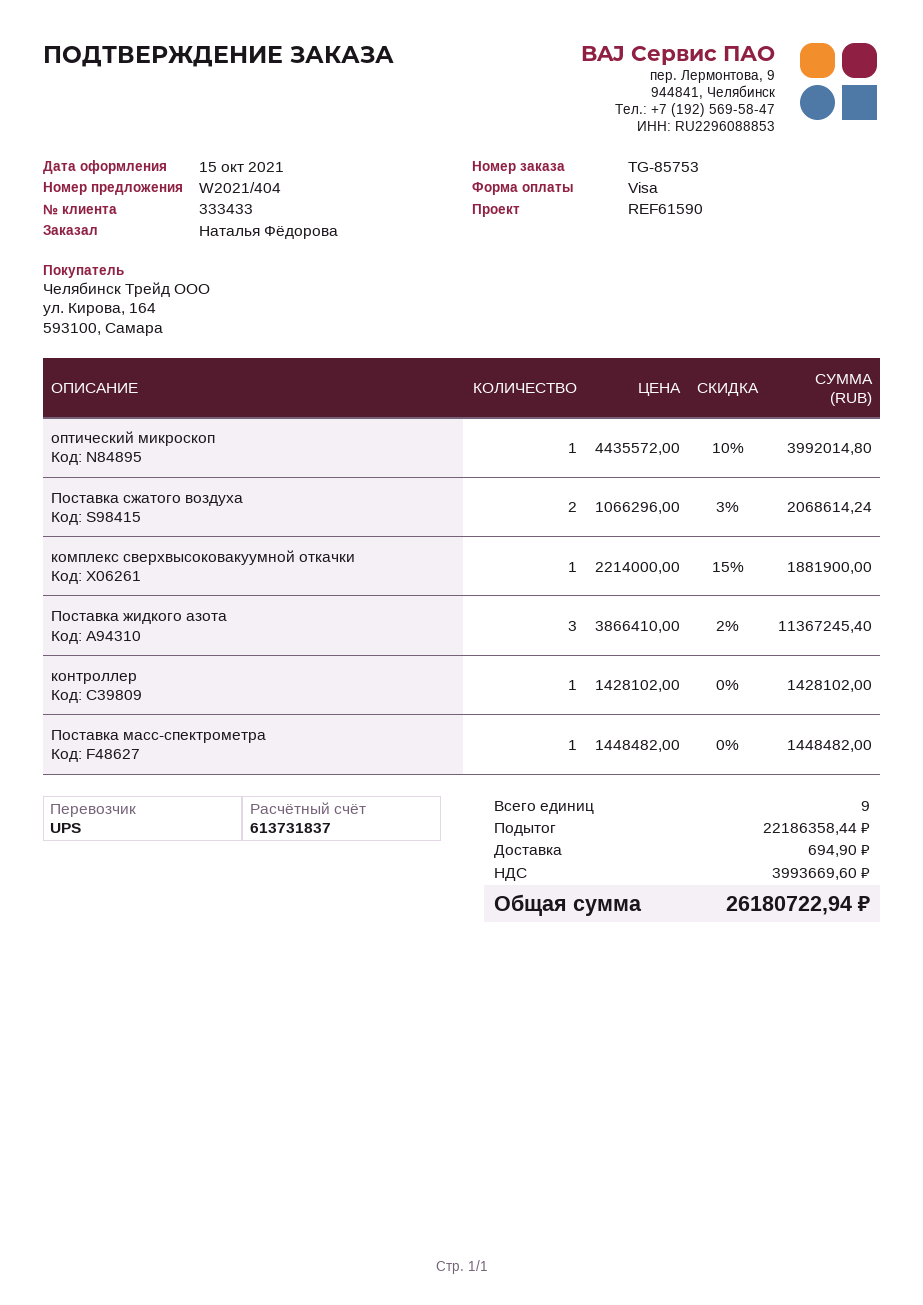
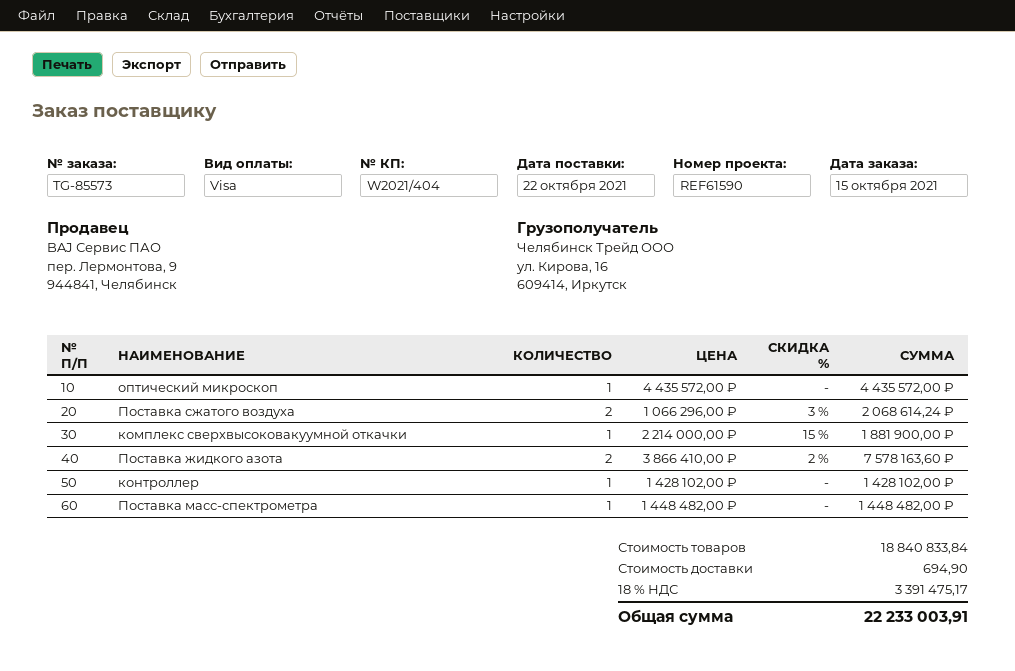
order number: TG-85753 -> TG-85573
оптический микроскоп: 1 x 4435572.00 - 10% = 3992014.80 -> 1 x 4435572.00 = 4435572.00
Поставка жидкого азота: 3 x 3866410.00 - 2% = 11367245.40 -> 2 x 3866410.00 - 2% = 7578163.60
subtotal: 22186358.44 -> 18840833.84
tax: 3993669.60 -> 3391475.17
total: 26180722.94 -> 22233003.91

